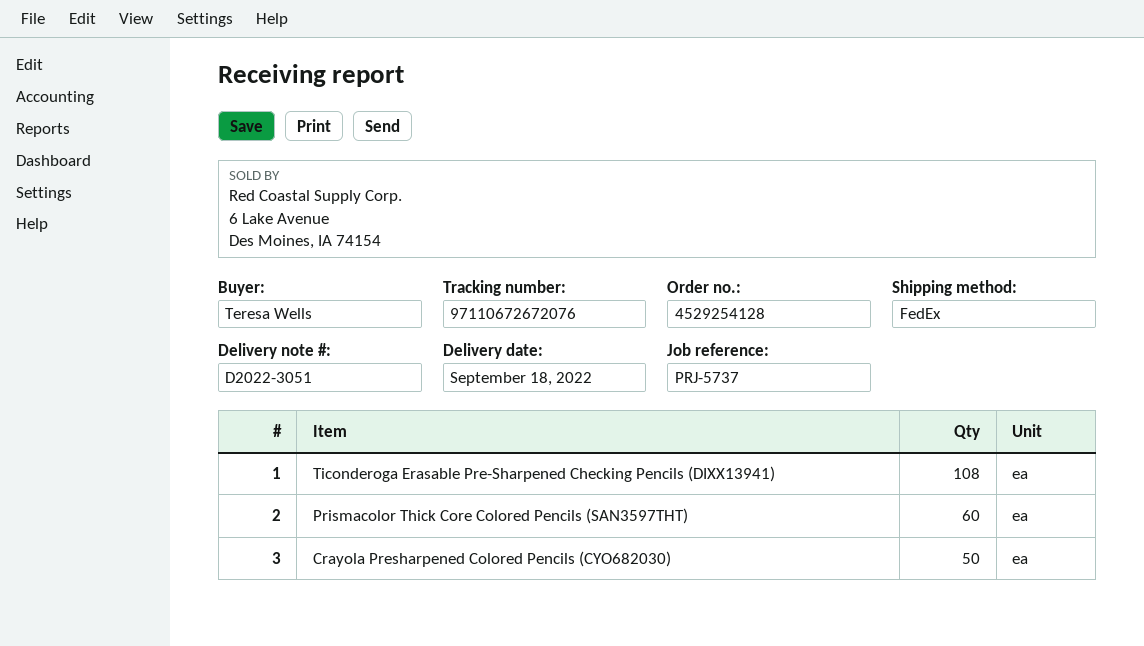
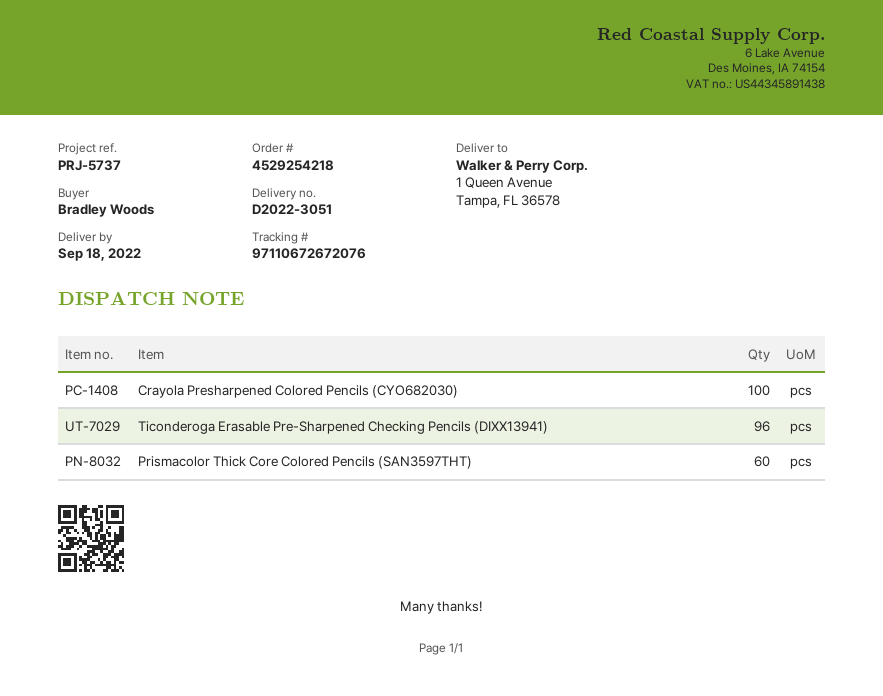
order number: 4529254128 -> 4529254218
ordered by: Teresa Wells -> Bradley Woods
Ticonderoga Erasable Pre-Sharpened Checking Pencils (DIXX13941): 108 -> 96
Crayola Presharpened Colored Pencils (CYO682030): 50 -> 100

